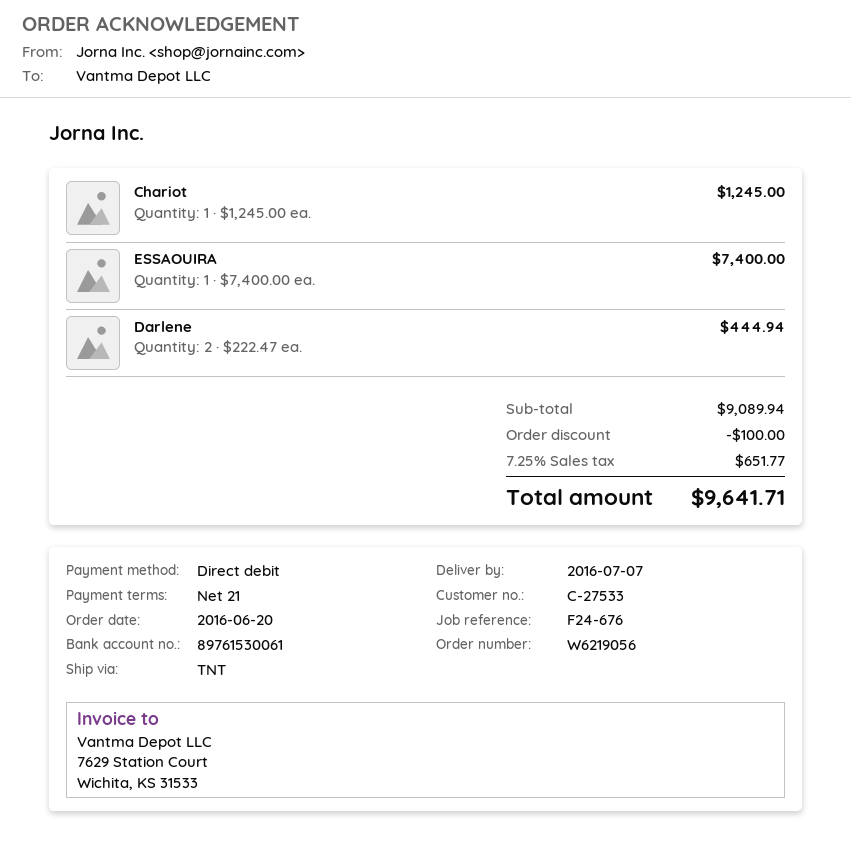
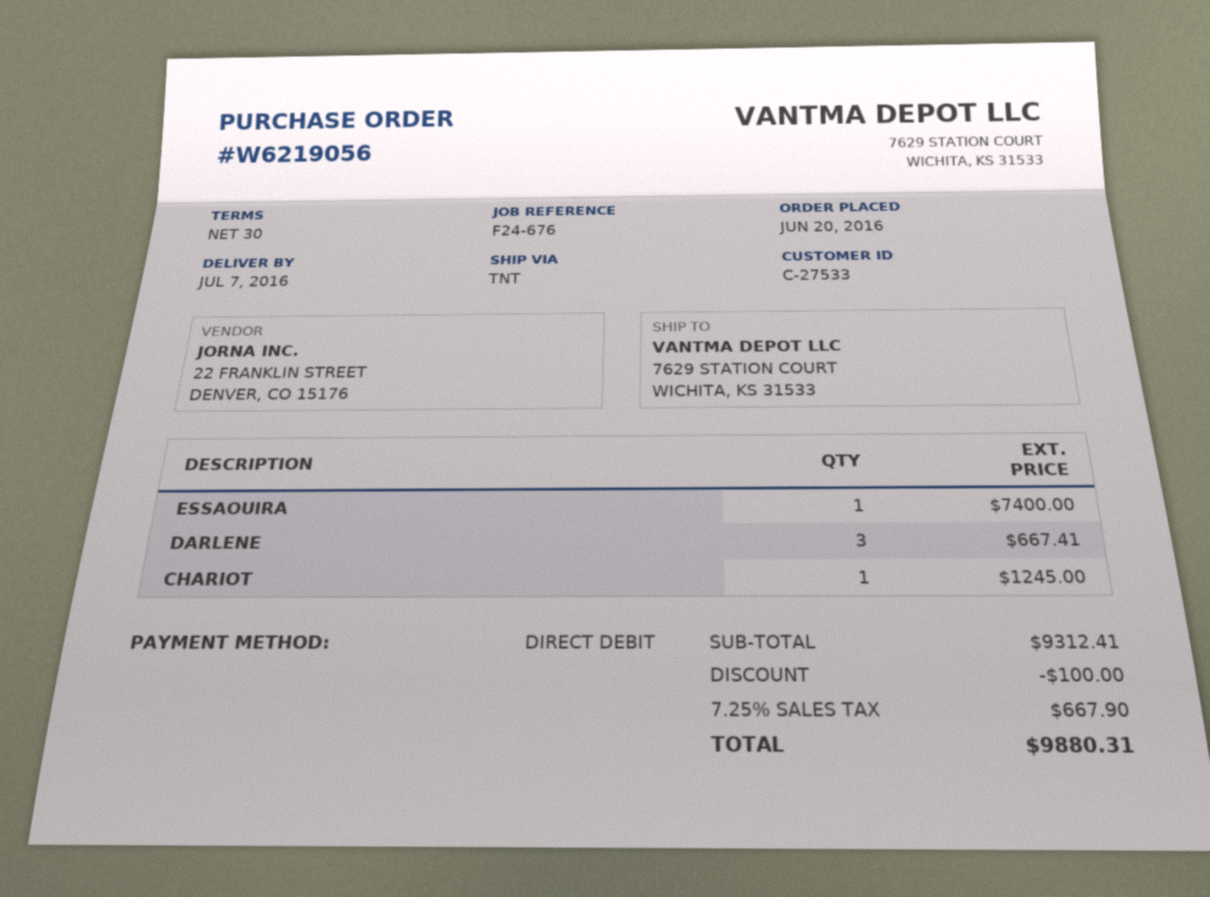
payment terms: 21 days -> 30 days
Darlene: 2 for 444.94 -> 3 for 667.41
subtotal: 9089.94 -> 9312.41
tax: 7.25% = 651.77 -> 7.25% = 667.90
total: 9641.71 -> 9880.31

